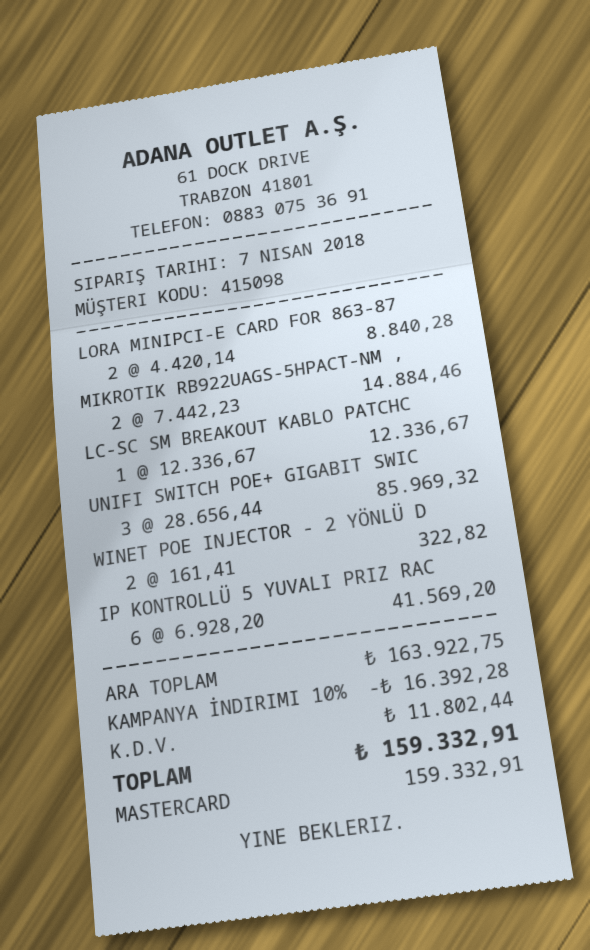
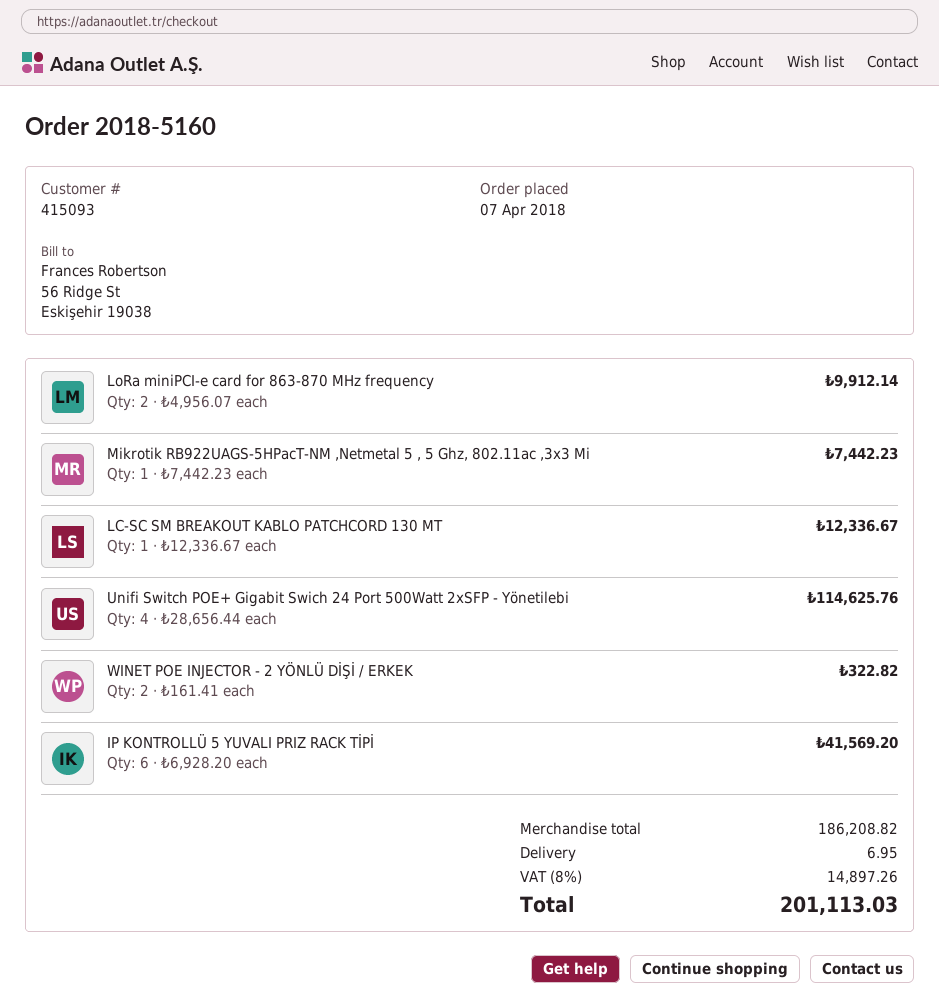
customer number: 415098 -> 415093
LORA MINIPCI-E CARD FOR 863-87: 2 x 4420.14 = 8840.28 -> 2 x 4956.07 = 9912.14
MIKROTIK RB922UAGS-5HPACT-NM ,: 2 x 7442.23 = 14884.46 -> 1 x 7442.23 = 7442.23
UNIFI SWITCH POE+ GIGABIT SWIC: 3 x 28656.44 = 85969.32 -> 4 x 28656.44 = 114625.76
subtotal: 163922.75 -> 186208.82
discount: 10% = 16392.28 -> none
shipping: none -> 6.95
tax: 11802.44 -> 14897.26
total: 159332.91 -> 201113.03

